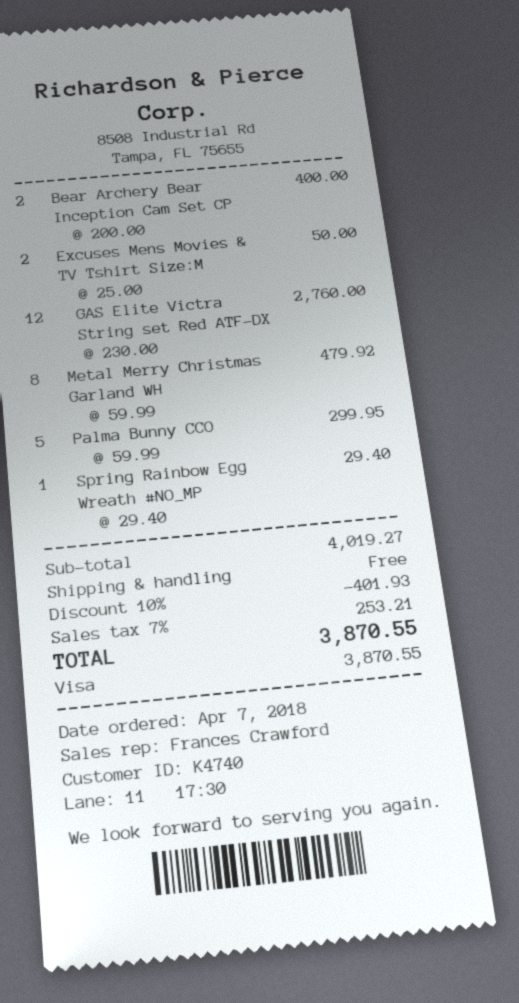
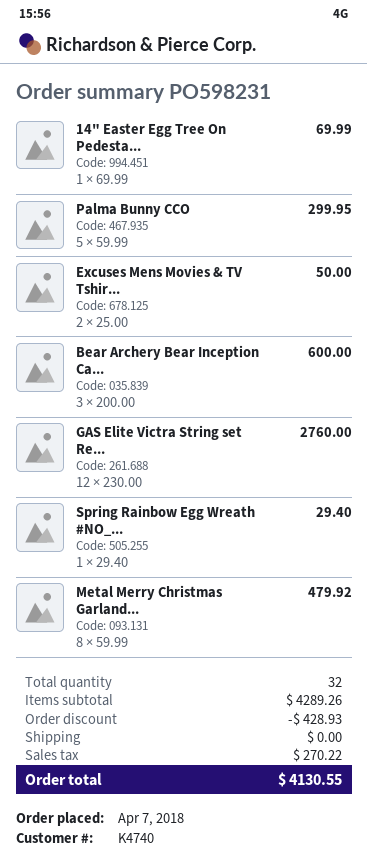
Bear Archery Bear Inception Cam Set CP: 2 x 200.00 = 400.00 -> 3 x 200.00 = 600.00
14" Easter Egg Tree On Pedesta...: none -> 1 x 69.99 = 69.99
subtotal: 4019.27 -> 4289.26
discount: 401.93 -> 428.93
tax: 253.21 -> 270.22
total: 3870.55 -> 4130.55

